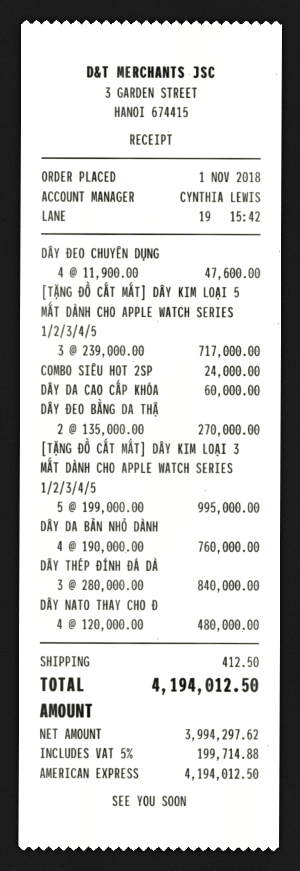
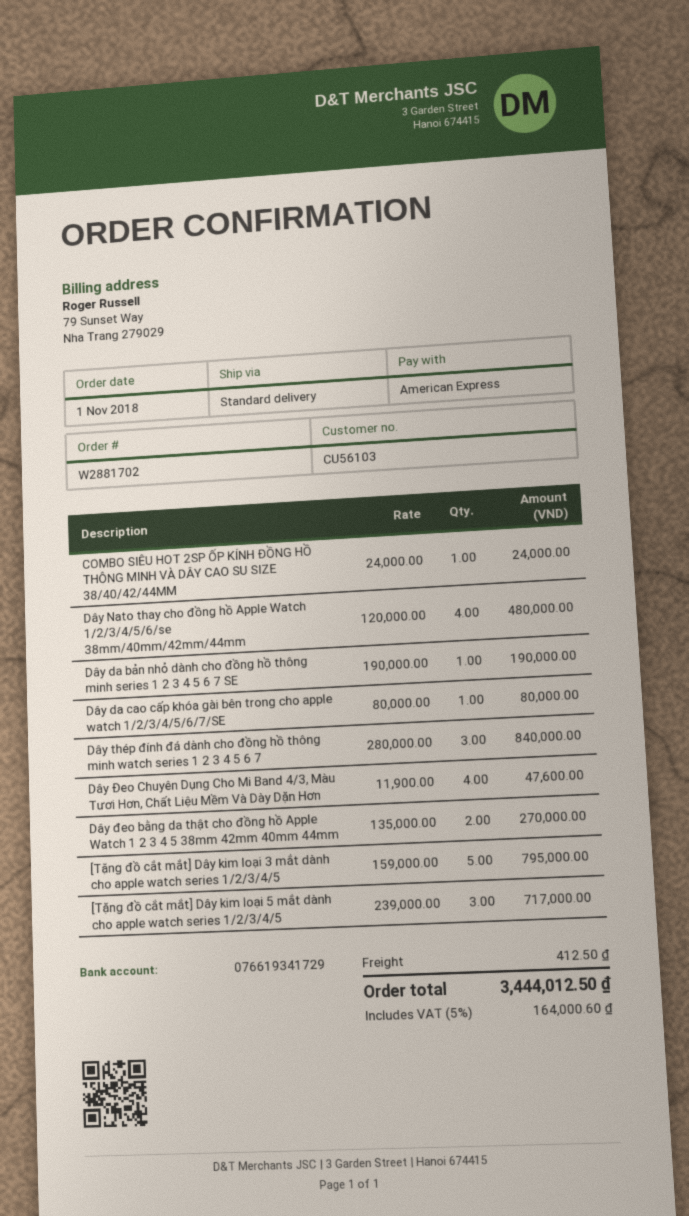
DÂY DA CAO CẤP KHÓA: 1 x 60000.00 = 60000.00 -> 1 x 80000.00 = 80000.00
[TẶNG ĐỒ CẮT MẮT] DÂY KIM LOẠI 3 MẮT DÀNH CHO APPLE WATCH SERIES 1/2/3/4/5: 5 x 199000.00 = 995000.00 -> 5 x 159000.00 = 795000.00
DÂY DA BẢN NHỎ DÀNH: 4 x 190000.00 = 760000.00 -> 1 x 190000.00 = 190000.00
tax: 5% = 199714.88 -> 5% = 164000.60
total: 4194012.50 -> 3444012.50

